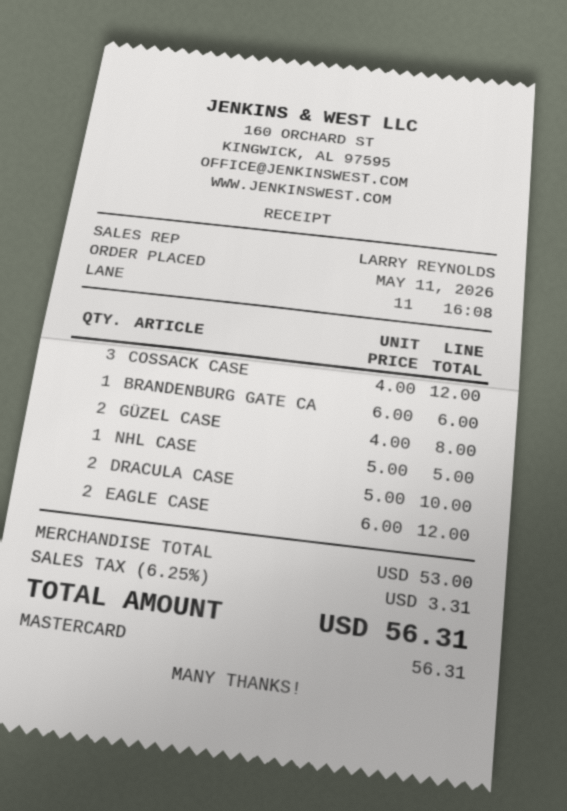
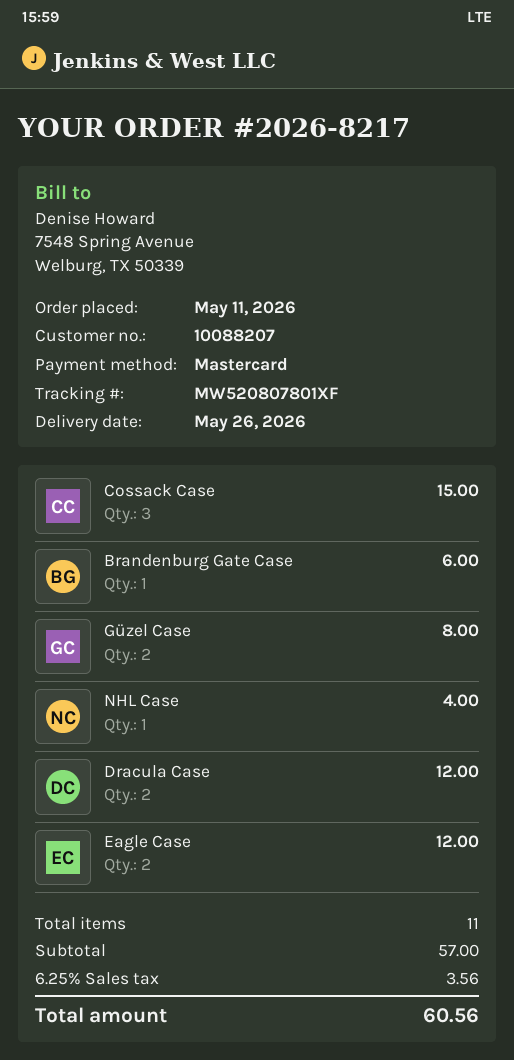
COSSACK CASE: 3 for 12.00 -> 3 for 15.00
NHL CASE: 1 for 5.00 -> 1 for 4.00
DRACULA CASE: 2 for 10.00 -> 2 for 12.00
subtotal: 53.00 -> 57.00
tax: 6.25% = 3.31 -> 6.25% = 3.56
total: 56.31 -> 60.56

